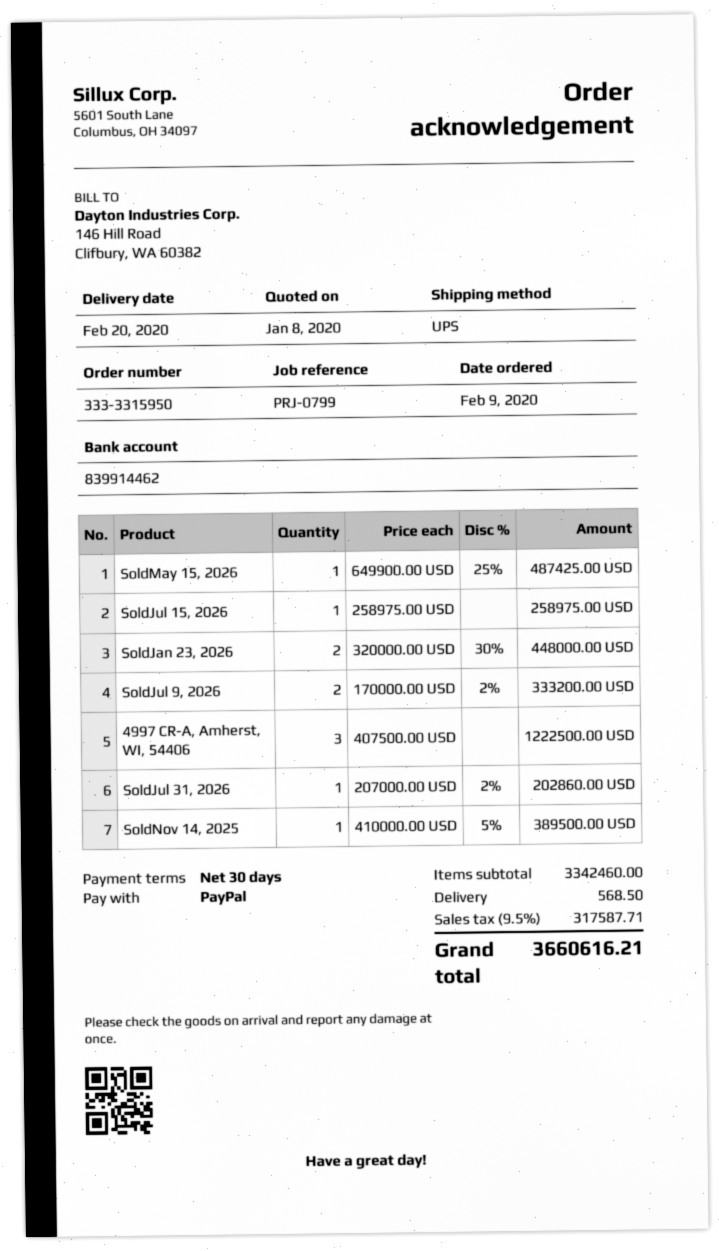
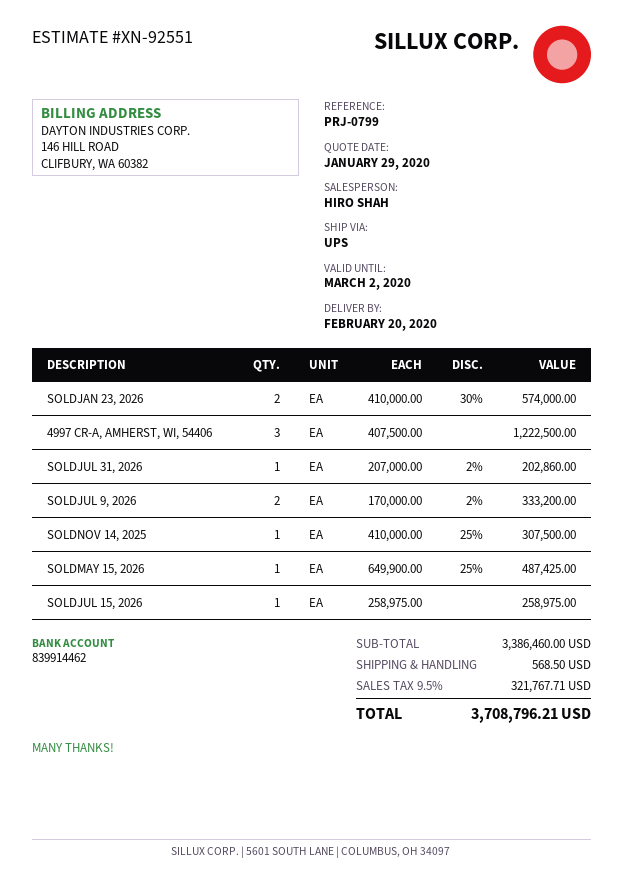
quote date: 2020-01-08 -> 2020-01-29
SoldJan 23, 2026: 2 x 320000.00 - 30% = 448000.00 -> 2 x 410000.00 - 30% = 574000.00
SoldNov 14, 2025: 1 x 410000.00 - 5% = 389500.00 -> 1 x 410000.00 - 25% = 307500.00
subtotal: 3342460.00 -> 3386460.00
tax: 9.5% = 317587.71 -> 9.5% = 321767.71
total: 3660616.21 -> 3708796.21

